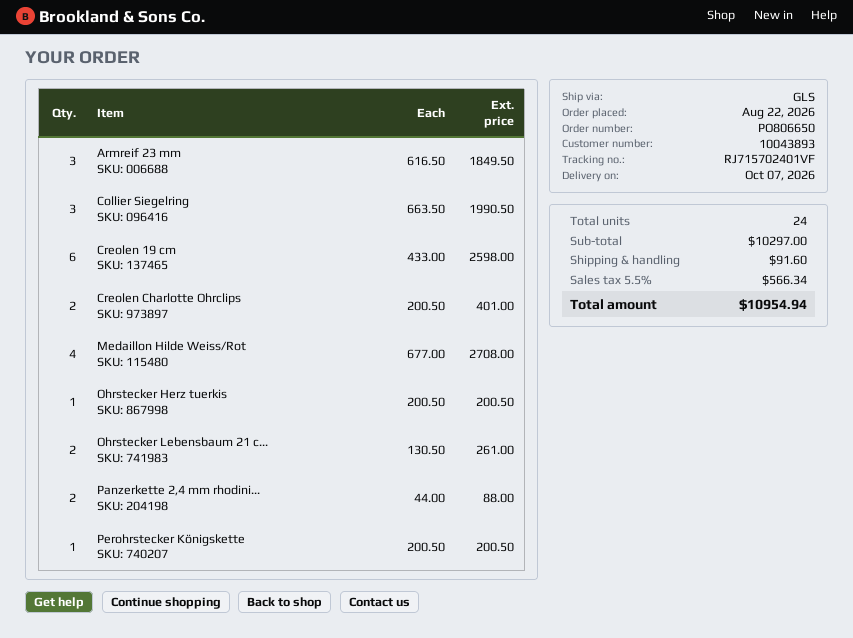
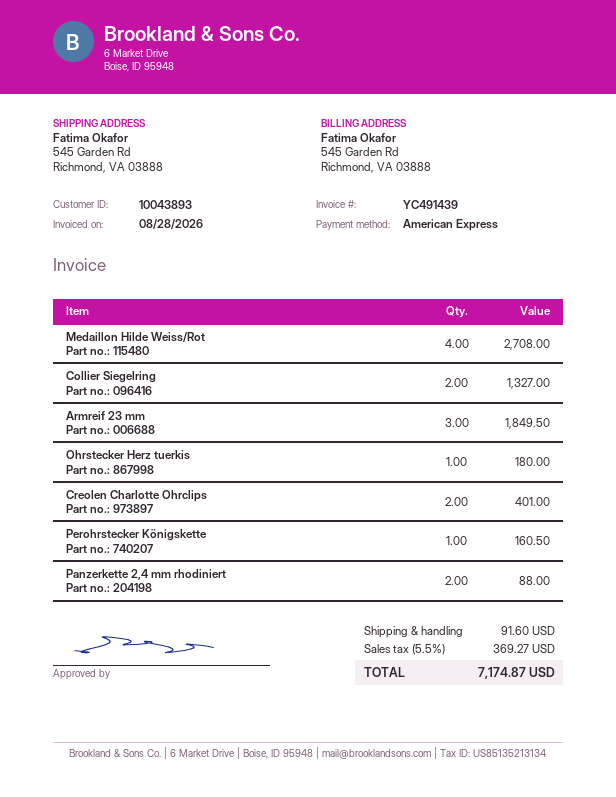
Collier Siegelring: 3 for 1990.50 -> 2 for 1327.00
Creolen 19 cm: 6 for 2598.00 -> none
Ohrstecker Herz tuerkis: 1 for 200.50 -> 1 for 180.00
Ohrstecker Lebensbaum 21 c...: 2 for 261.00 -> none
Perohrstecker Königskette: 1 for 200.50 -> 1 for 160.50
tax: 5.5% = 566.34 -> 5.5% = 369.27
total: 10954.94 -> 7174.87

